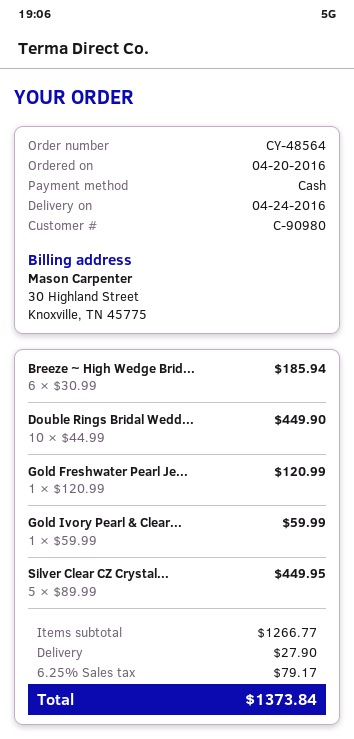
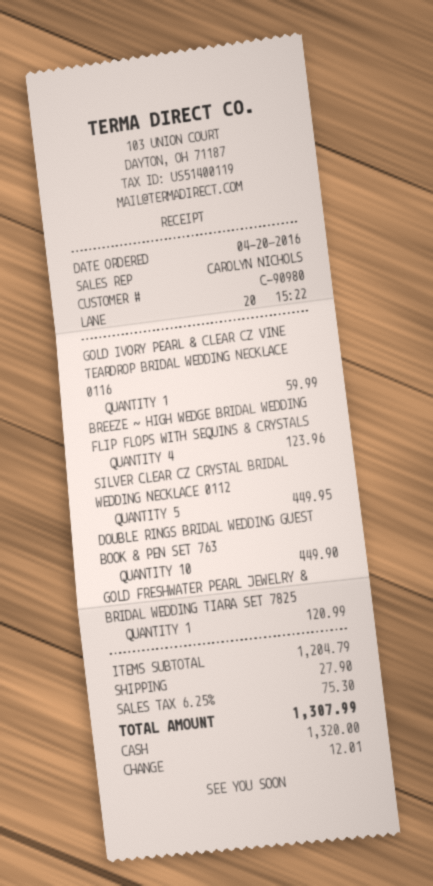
Breeze ~ High Wedge Brid...: 6 for 185.94 -> 4 for 123.96
subtotal: 1266.77 -> 1204.79
tax: 6.25% = 79.17 -> 6.25% = 75.30
total: 1373.84 -> 1307.99

